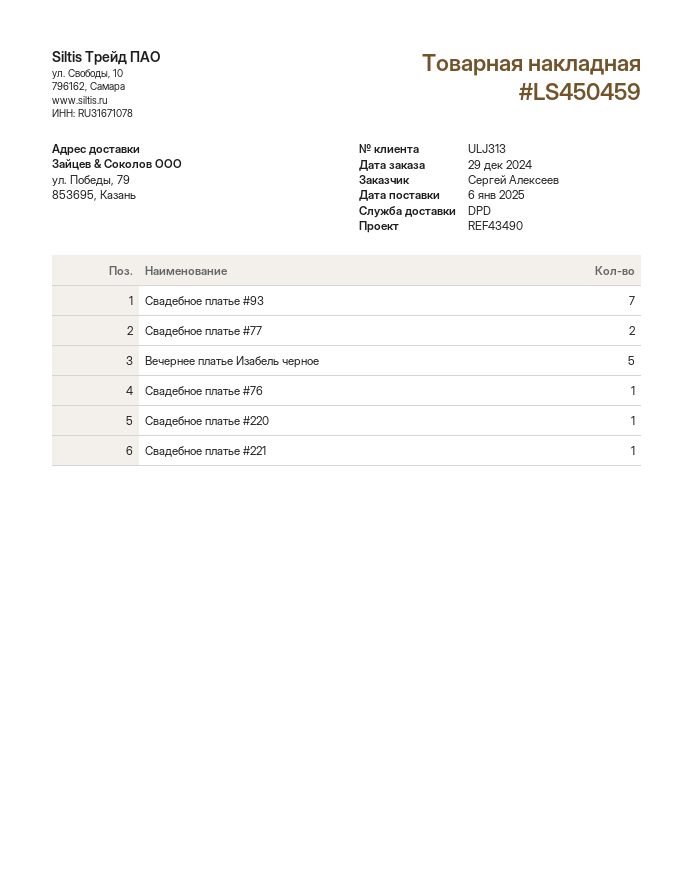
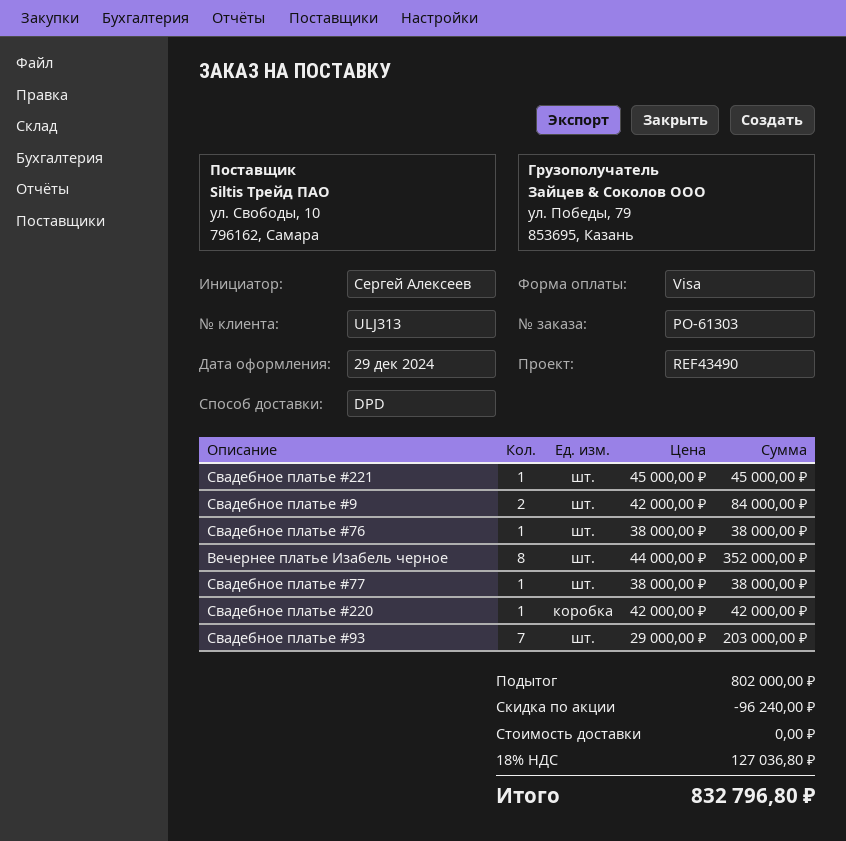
Свадебное платье #77: 2 -> 1
Вечернее платье Изабель черное: 5 -> 8
Свадебное платье #9: none -> 2

